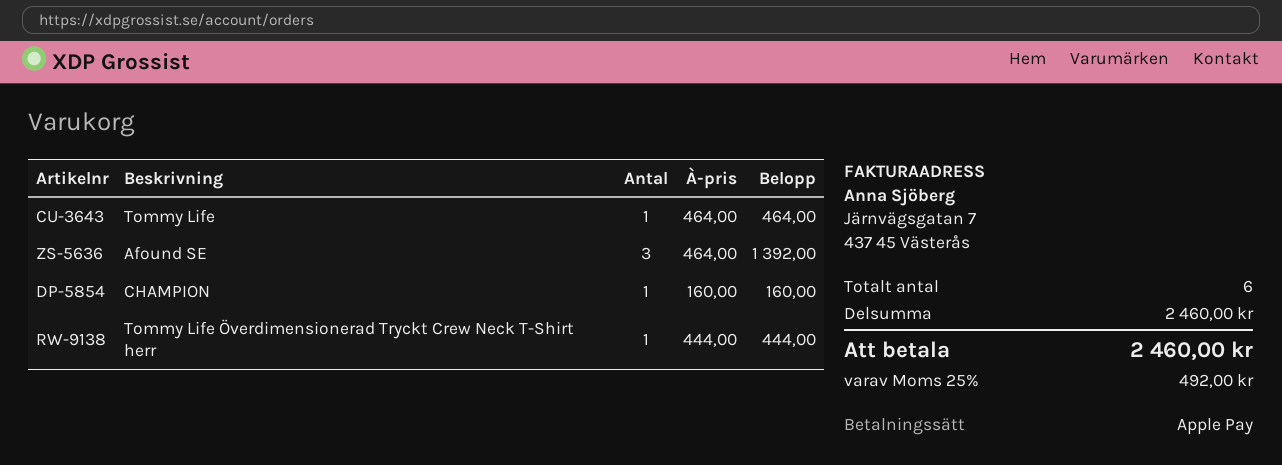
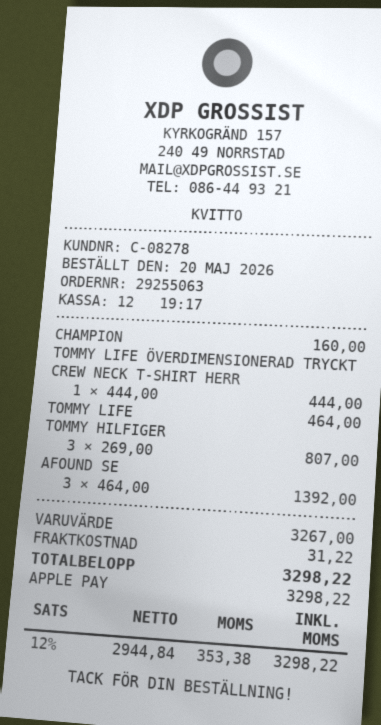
TOMMY HILFIGER: none -> 3 x 269.00 = 807.00
subtotal: 2460.00 -> 3267.00
shipping: none -> 31.22
tax: 25% = 492.00 -> 12% = 353.38
total: 2460.00 -> 3298.22

